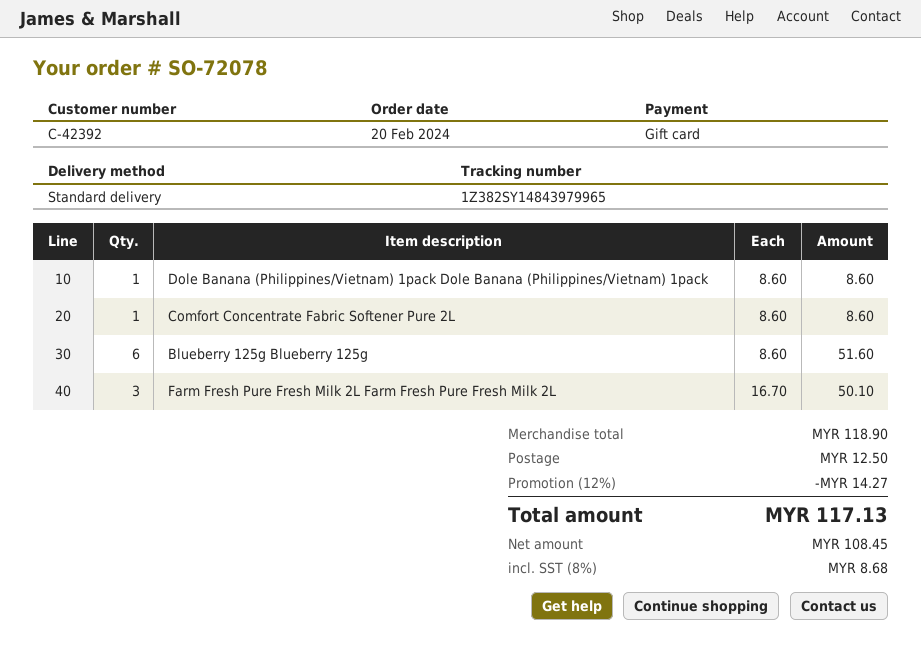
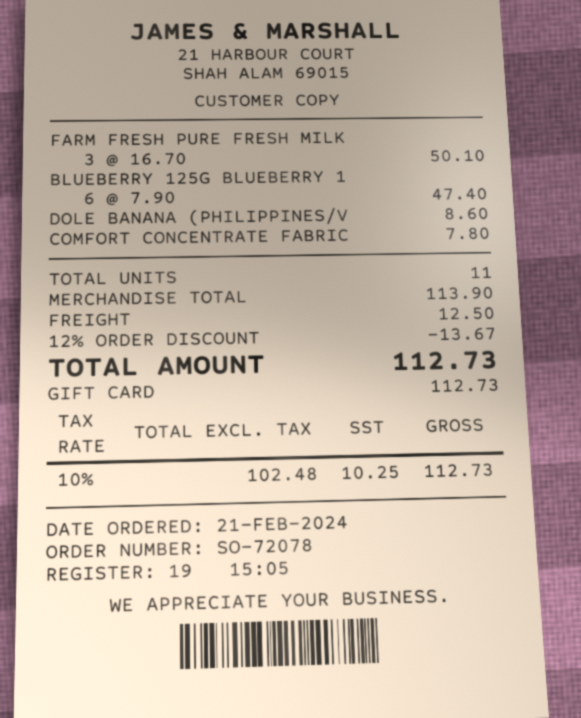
order date: 2024-02-20 -> 2024-02-21
Comfort Concentrate Fabric Softener Pure 2L: 1 x 8.60 = 8.60 -> 1 x 7.80 = 7.80
Blueberry 125g Blueberry 125g: 6 x 8.60 = 51.60 -> 6 x 7.90 = 47.40
subtotal: 118.90 -> 113.90
discount: 12% = 14.27 -> 12% = 13.67
net: 108.45 -> 102.48
tax: 8% = 8.68 -> 10% = 10.25
total: 117.13 -> 112.73

